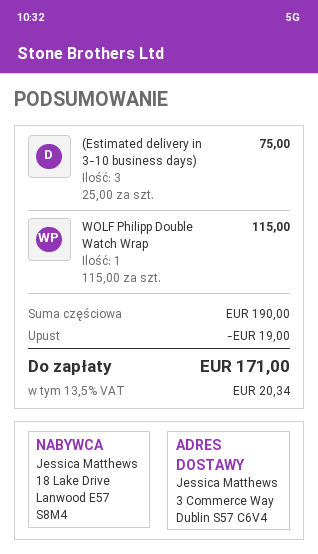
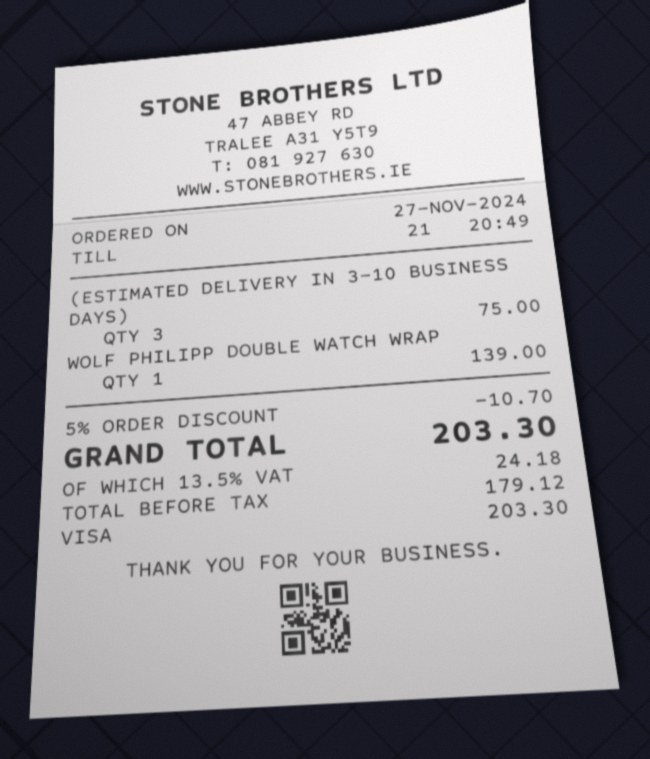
WOLF Philipp Double Watch Wrap: 1 for 115.00 -> 1 for 139.00
discount: 19.00 -> 10.70
tax: 13.5% = 20.34 -> 13.5% = 24.18
total: 171.00 -> 203.30

